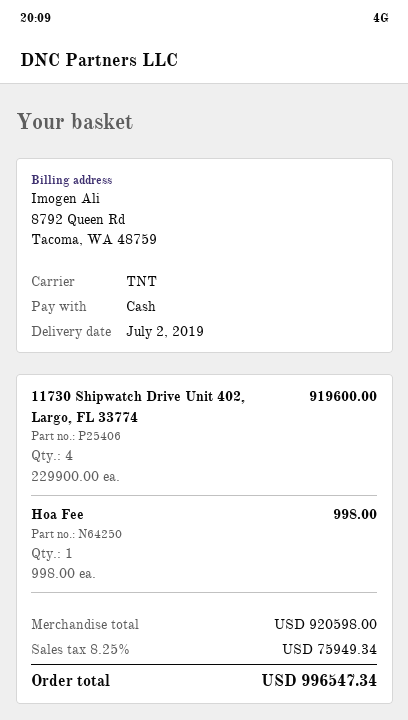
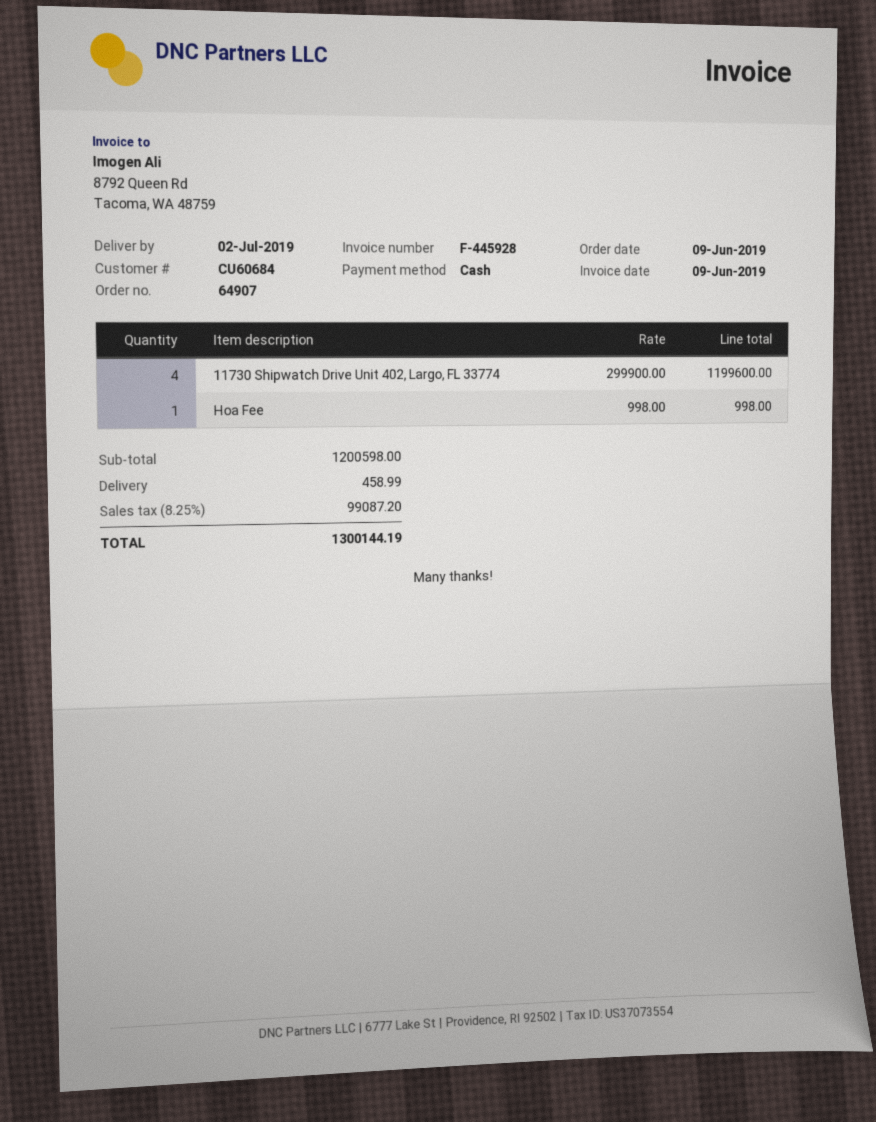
11730 Shipwatch Drive Unit 402, Largo, FL 33774: 4 x 229900.00 = 919600.00 -> 4 x 299900.00 = 1199600.00
subtotal: 920598.00 -> 1200598.00
shipping: none -> 458.99
tax: 8.25% = 75949.34 -> 8.25% = 99087.20
total: 996547.34 -> 1300144.19

